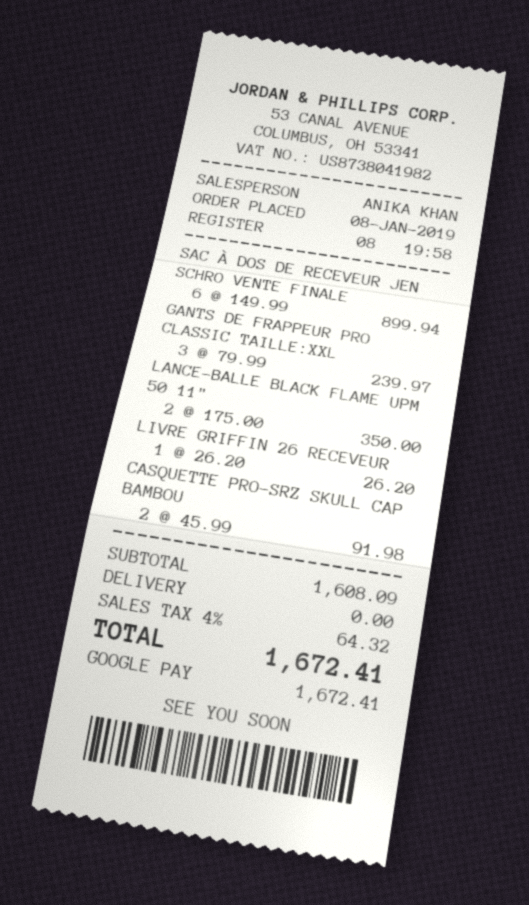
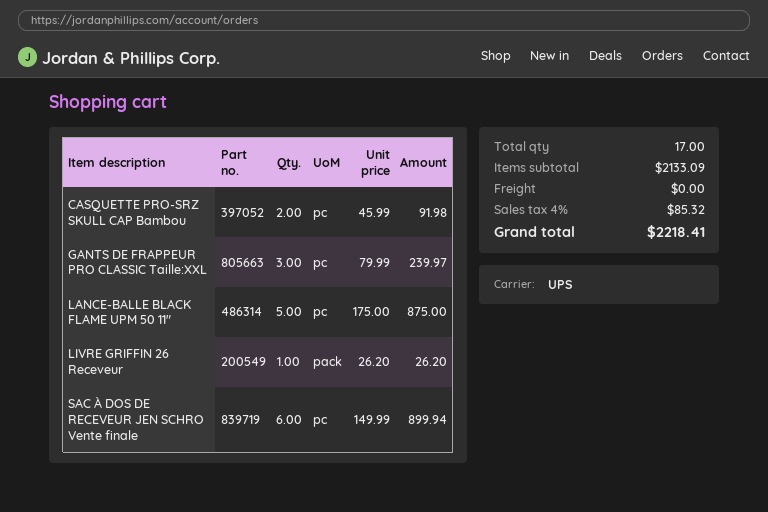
LANCE-BALLE BLACK FLAME UPM 50 11": 2 x 175.00 = 350.00 -> 5 x 175.00 = 875.00
subtotal: 1608.09 -> 2133.09
tax: 4% = 64.32 -> 4% = 85.32
total: 1672.41 -> 2218.41

